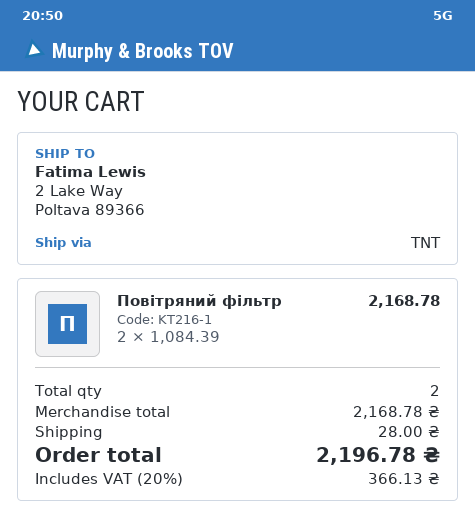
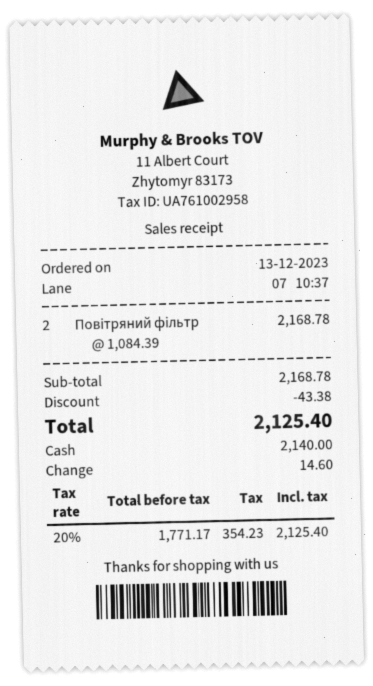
discount: none -> 43.38
shipping: 28.00 -> none
tax: 20% = 366.13 -> 20% = 354.23
total: 2196.78 -> 2125.40

